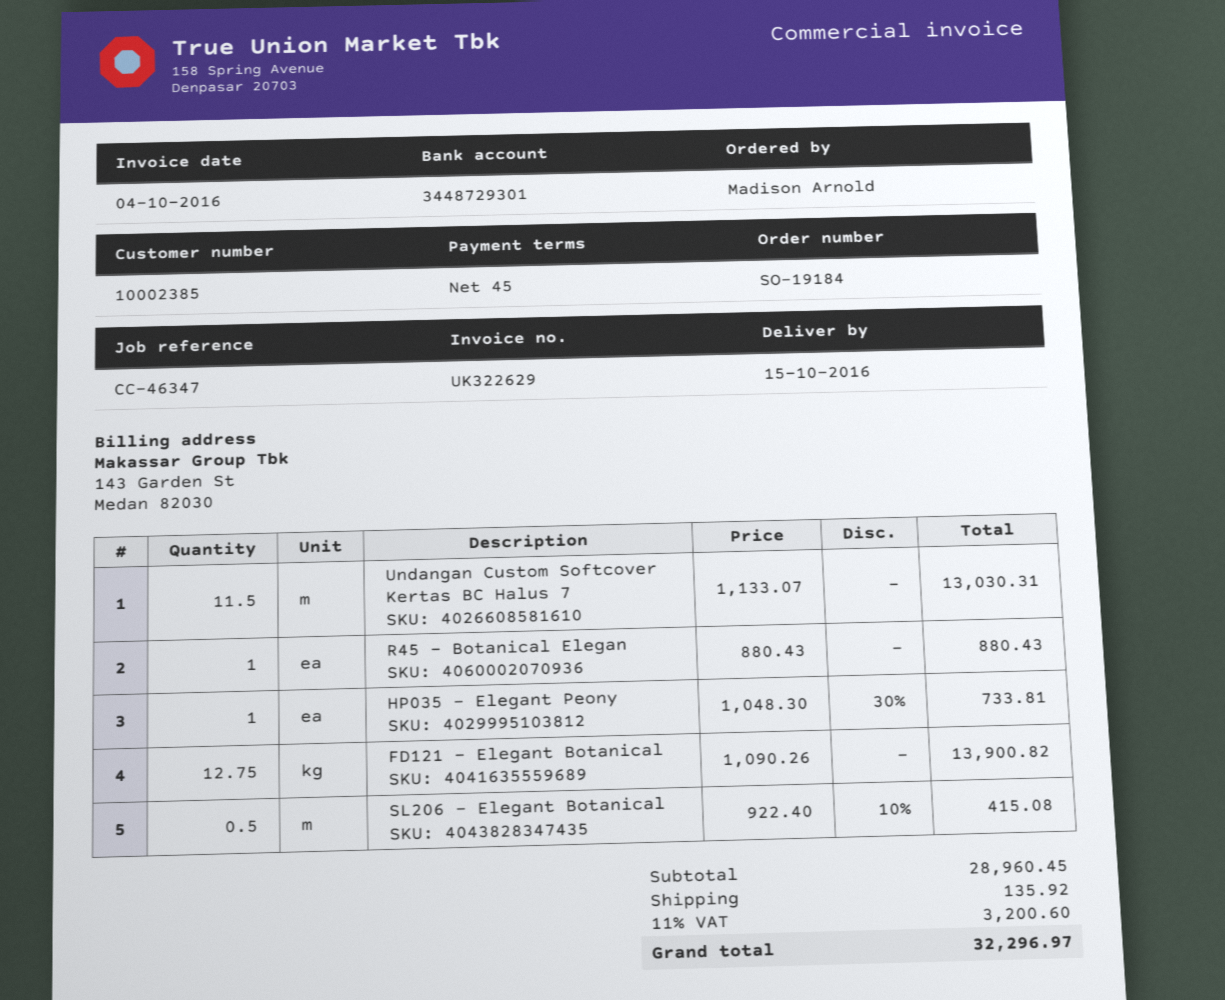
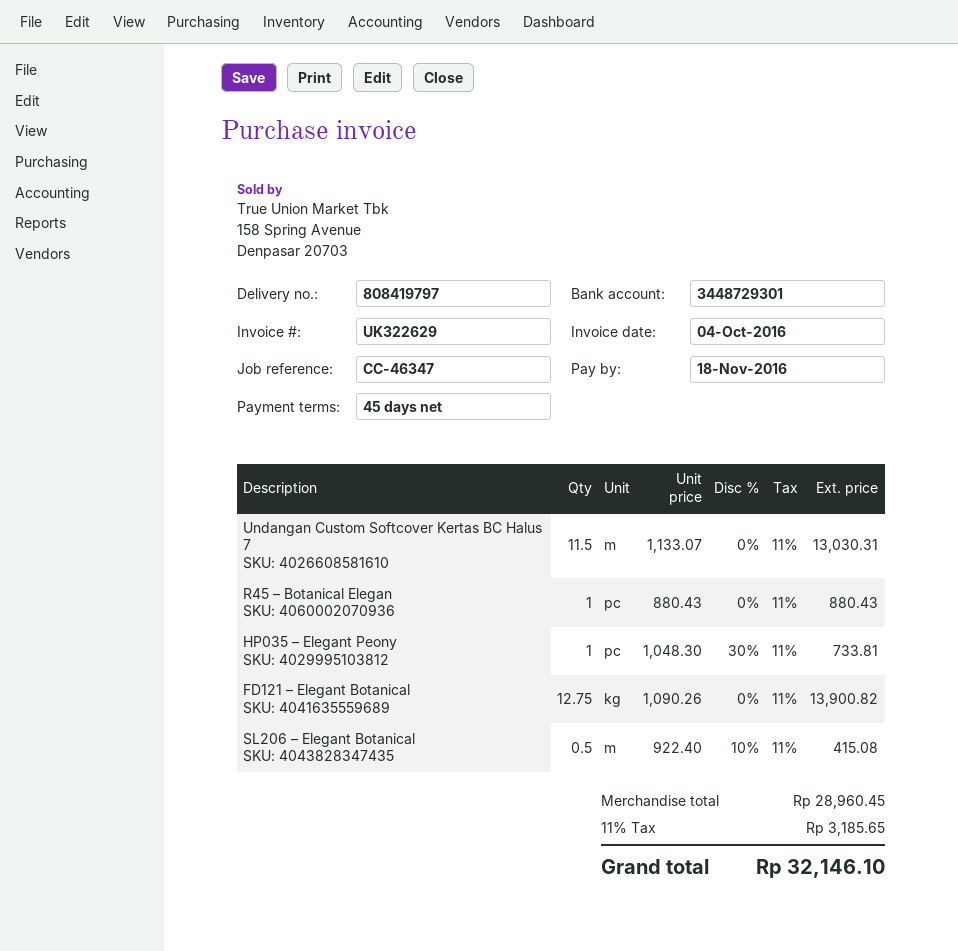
shipping: 135.92 -> none
tax: 11% = 3200.60 -> 11% = 3185.65
total: 32296.97 -> 32146.10

